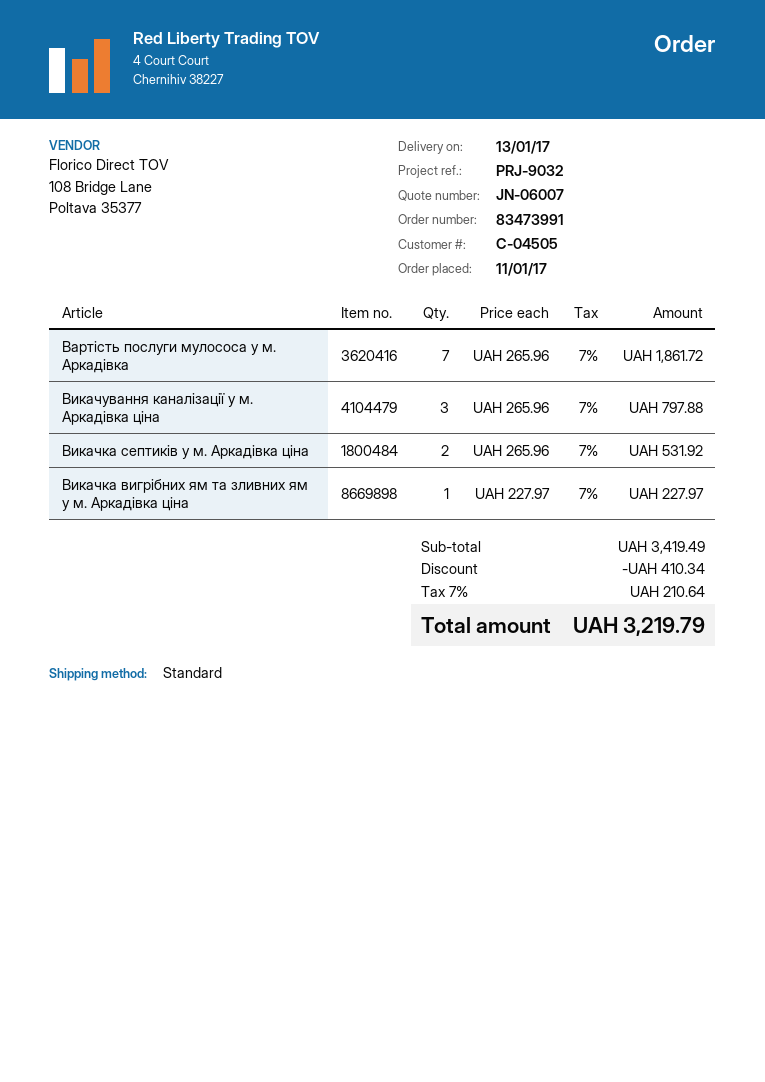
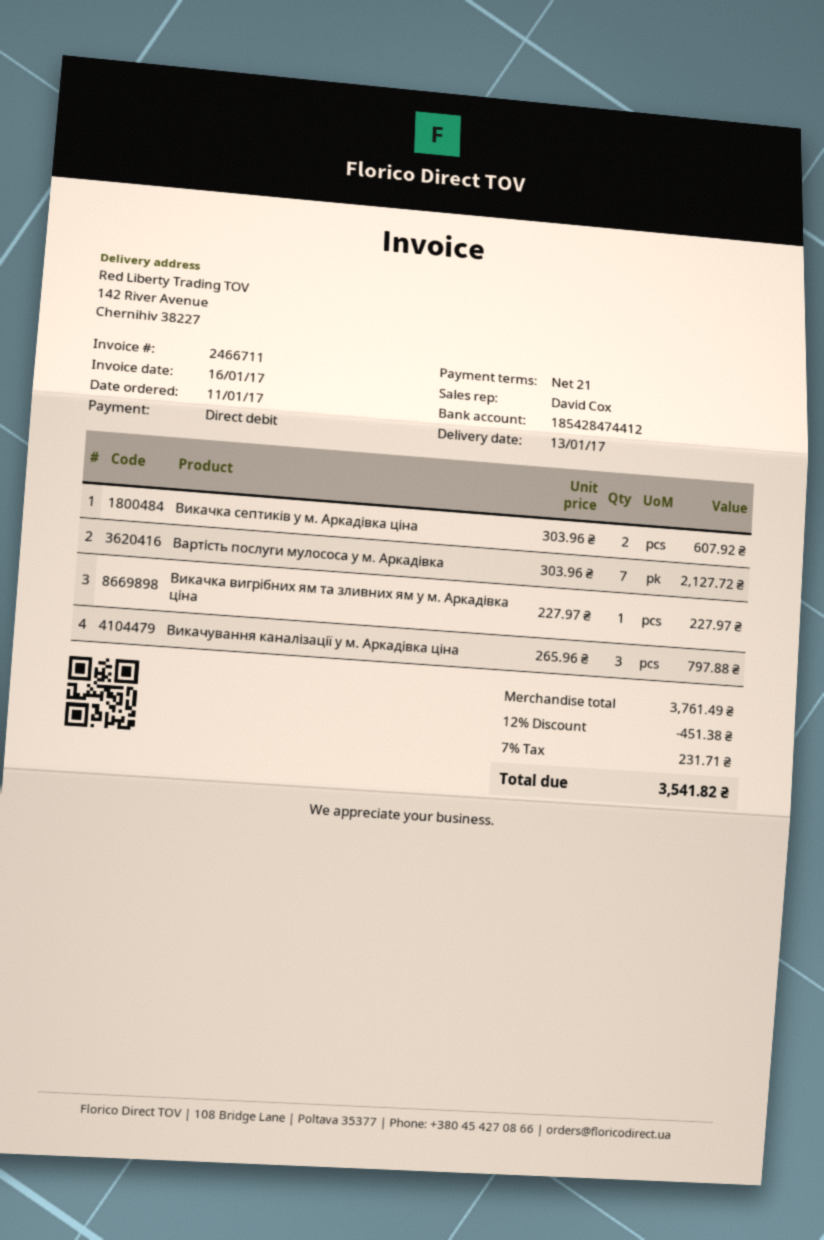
Вартість послуги мулососа у м. Аркадівка: 7 x 265.96 = 1861.72 -> 7 x 303.96 = 2127.72
Викачка септиків у м. Аркадівка ціна: 2 x 265.96 = 531.92 -> 2 x 303.96 = 607.92
subtotal: 3419.49 -> 3761.49
discount: 410.34 -> 451.38
tax: 7% = 210.64 -> 7% = 231.71
total: 3219.79 -> 3541.82

